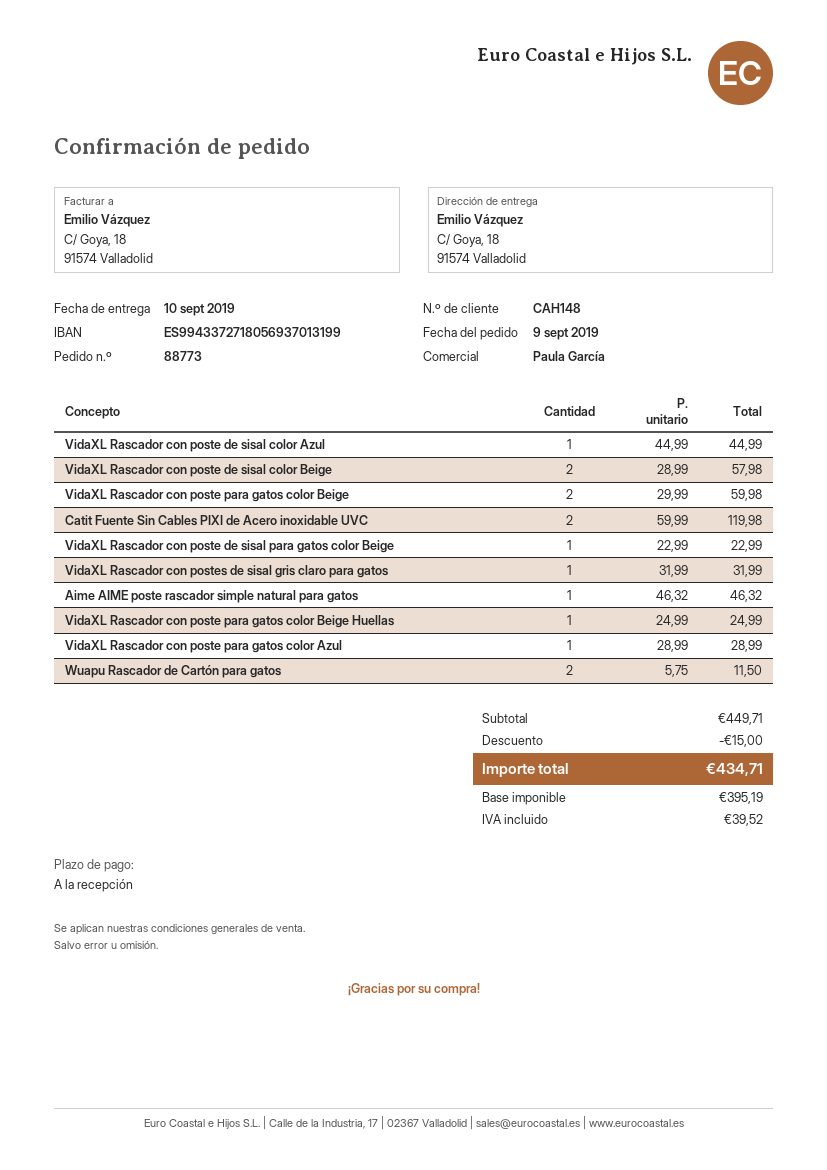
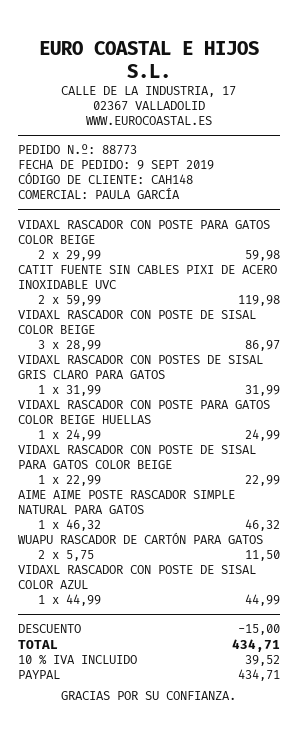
VidaXL Rascador con poste de sisal color Beige: 2 x 28.99 = 57.98 -> 3 x 28.99 = 86.97
VidaXL Rascador con poste para gatos color Azul: 1 x 28.99 = 28.99 -> none

